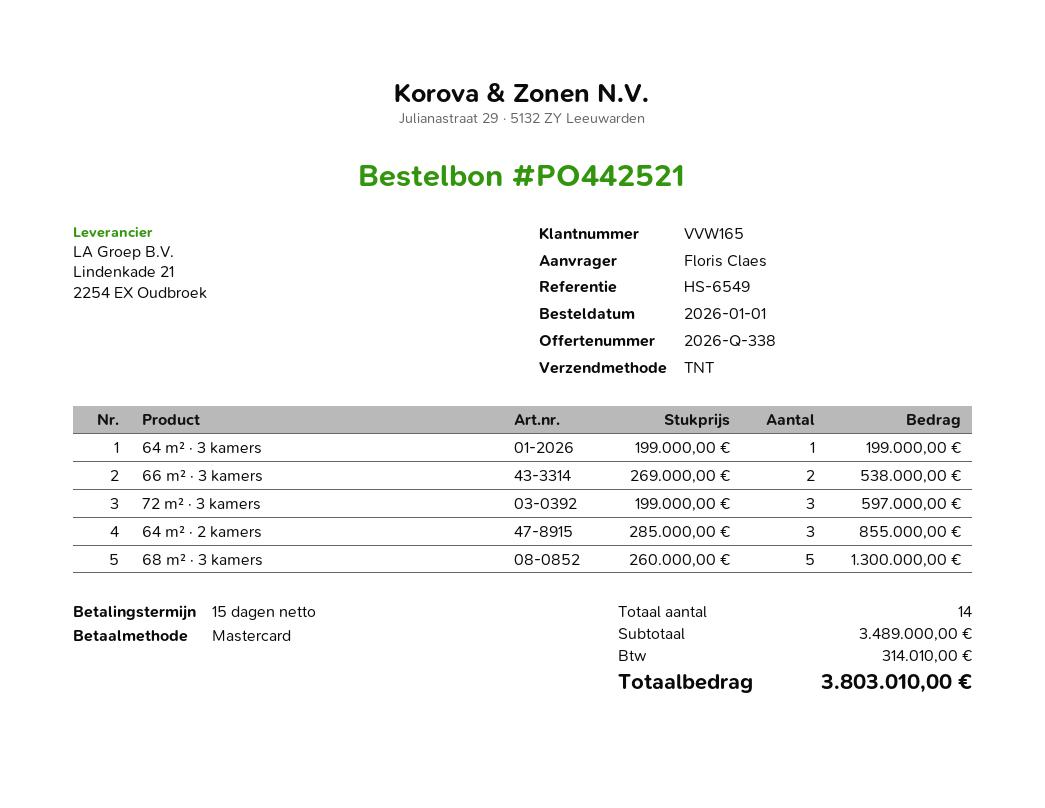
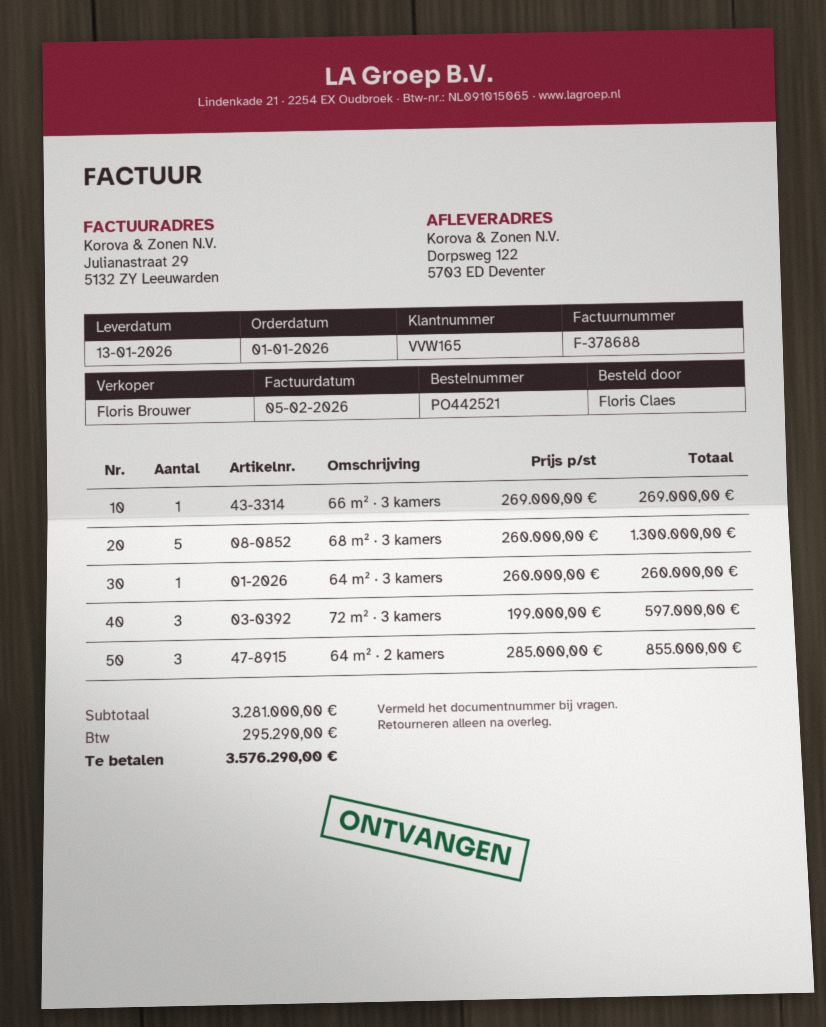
64 m² · 3 kamers: 1 x 199000.00 = 199000.00 -> 1 x 260000.00 = 260000.00
66 m² · 3 kamers: 2 x 269000.00 = 538000.00 -> 1 x 269000.00 = 269000.00
subtotal: 3489000.00 -> 3281000.00
tax: 314010.00 -> 295290.00
total: 3803010.00 -> 3576290.00

